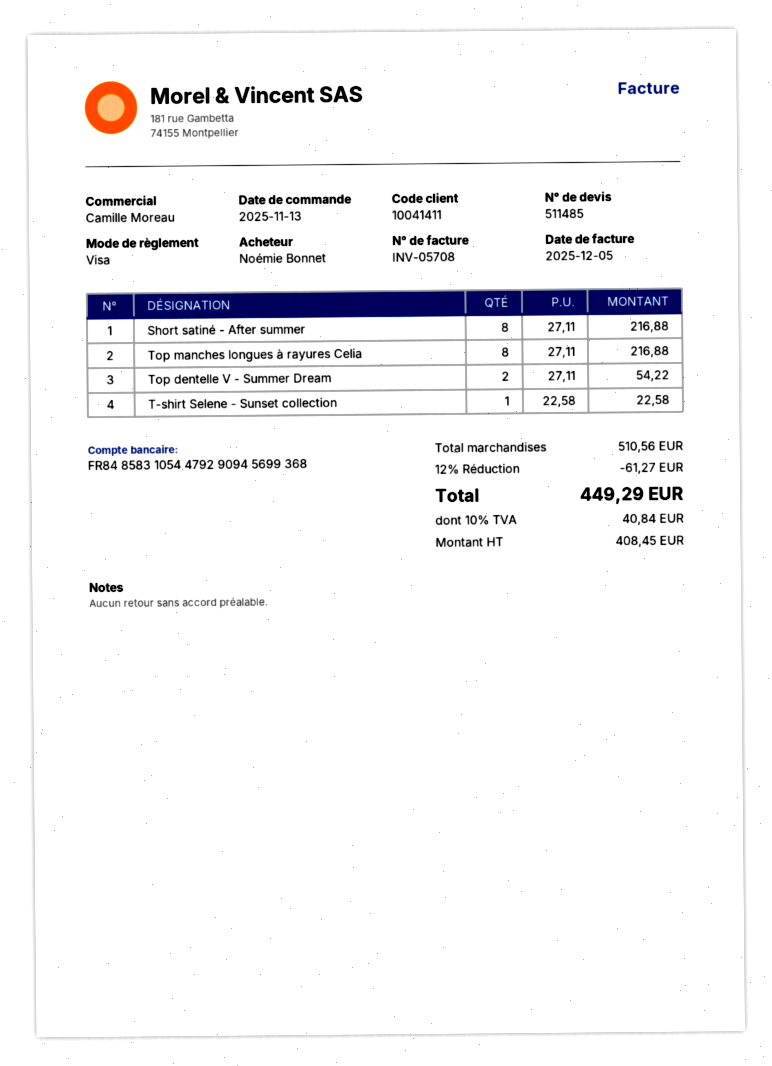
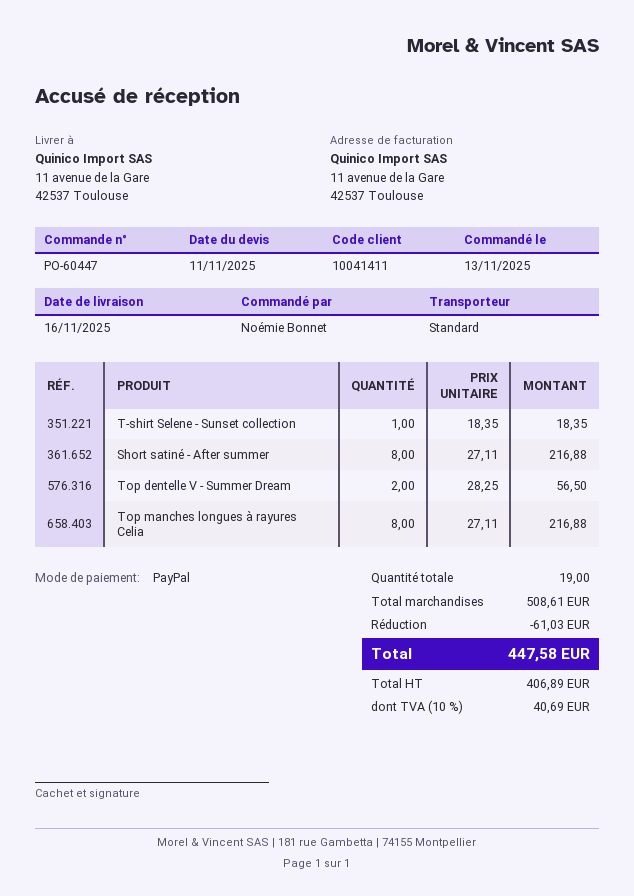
payment method: Visa -> PayPal
Top dentelle V - Summer Dream: 2 x 27.11 = 54.22 -> 2 x 28.25 = 56.50
T-shirt Selene - Sunset collection: 1 x 22.58 = 22.58 -> 1 x 18.35 = 18.35
subtotal: 510.56 -> 508.61
discount: 61.27 -> 61.03
net: 408.45 -> 406.89
tax: 10% = 40.84 -> 10% = 40.69
total: 449.29 -> 447.58

